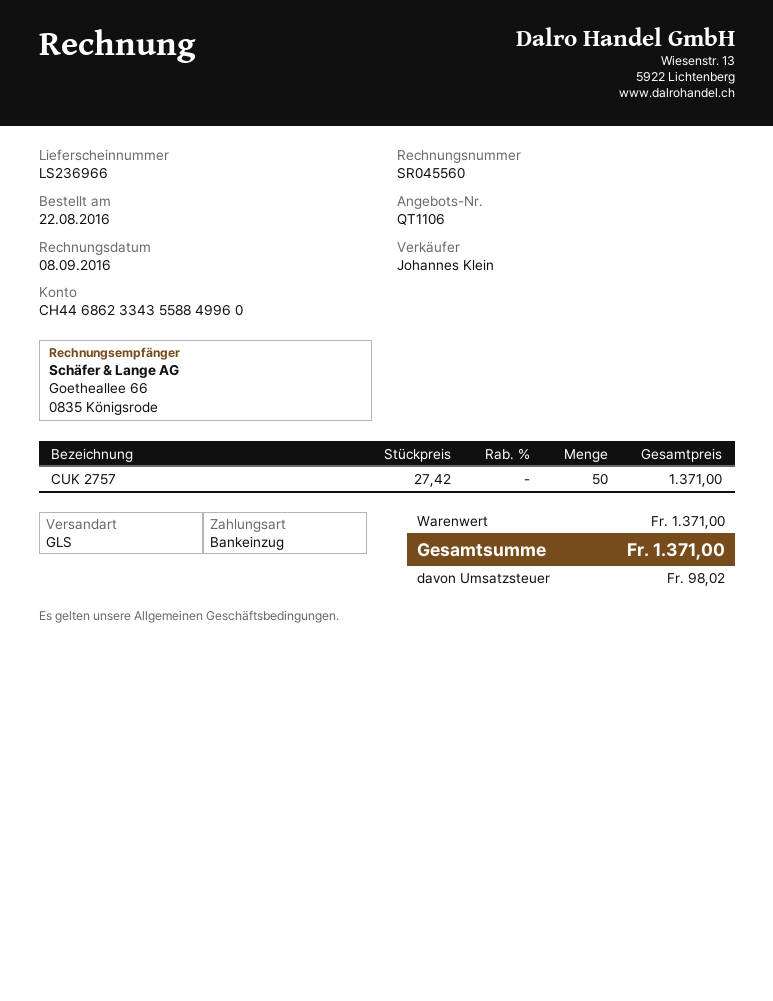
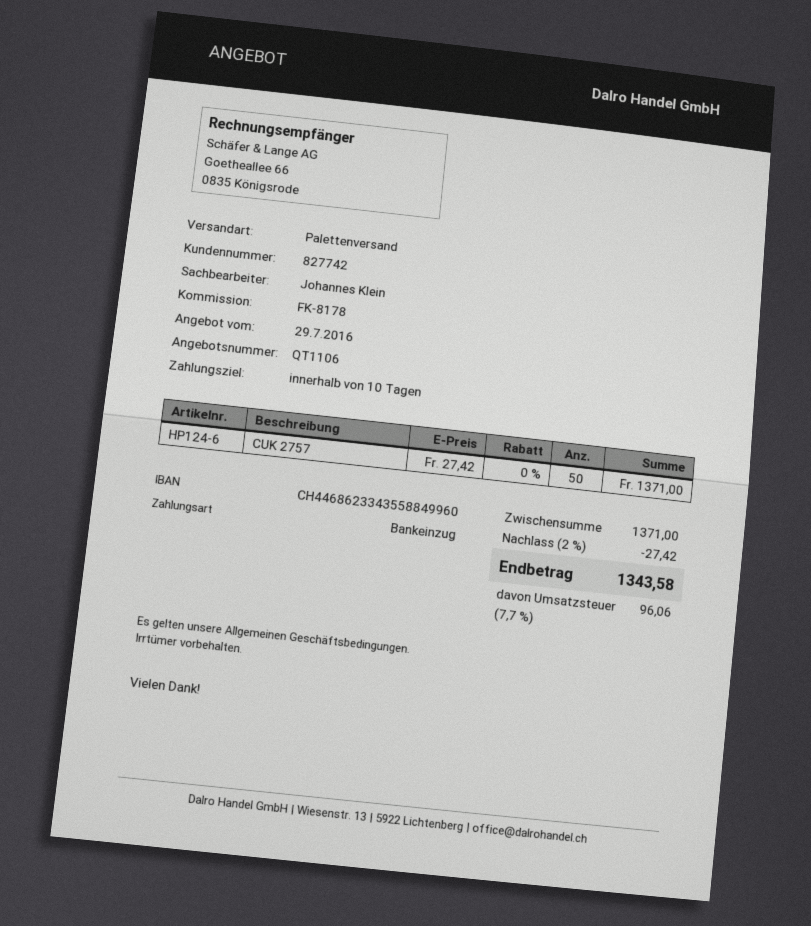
shipping method: GLS -> pallet freight
discount: none -> 2% = 27.42
tax: 98.02 -> 96.06
total: 1371.00 -> 1343.58

